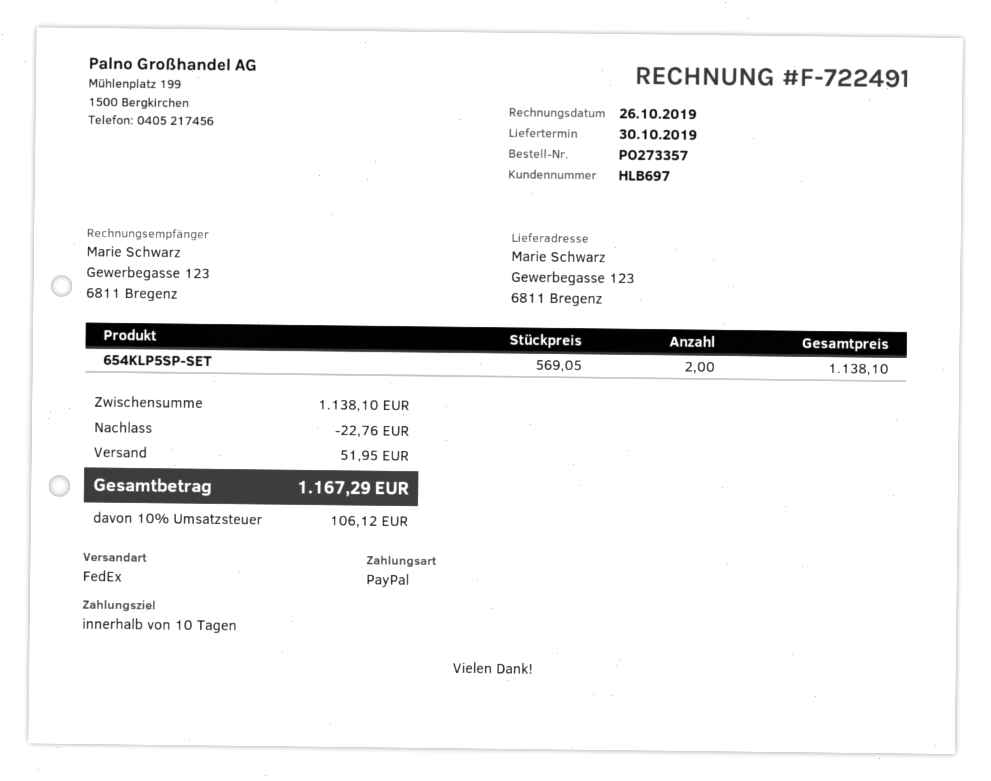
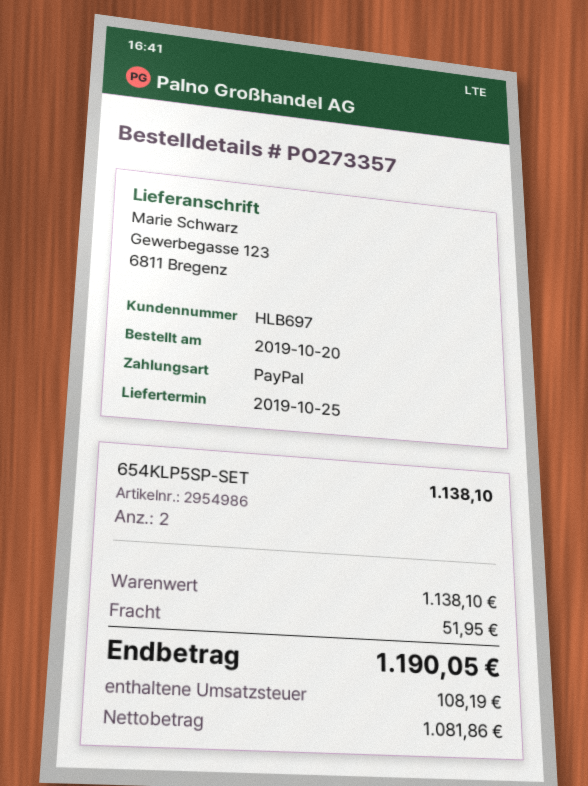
delivery date: 2019-10-30 -> 2019-10-25
discount: 22.76 -> none
tax: 106.12 -> 108.19
total: 1167.29 -> 1190.05

